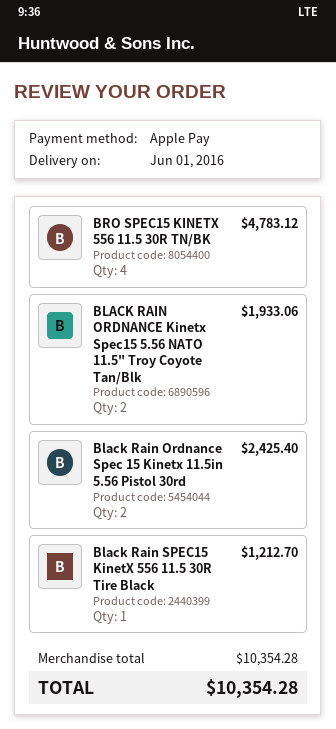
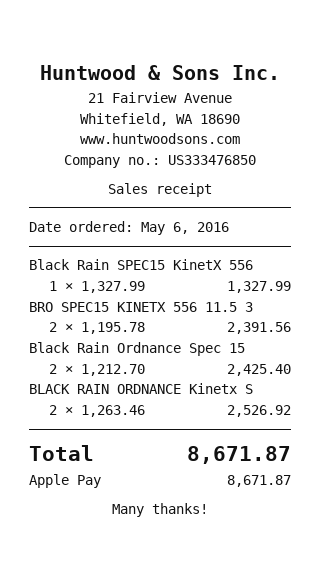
BRO SPEC15 KINETX 556 11.5 30R TN/BK: 4 for 4783.12 -> 2 for 2391.56
BLACK RAIN ORDNANCE Kinetx Spec15 5.56 NATO 11.5" Troy Coyote Tan/Blk: 2 for 1933.06 -> 2 for 2526.92
Black Rain SPEC15 KinetX 556 11.5 30R Tire Black: 1 for 1212.70 -> 1 for 1327.99
total: 10354.28 -> 8671.87

